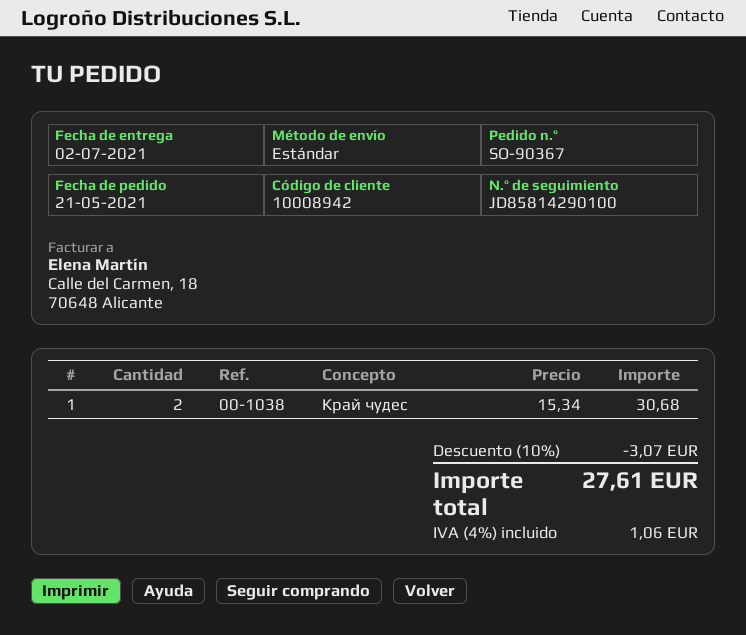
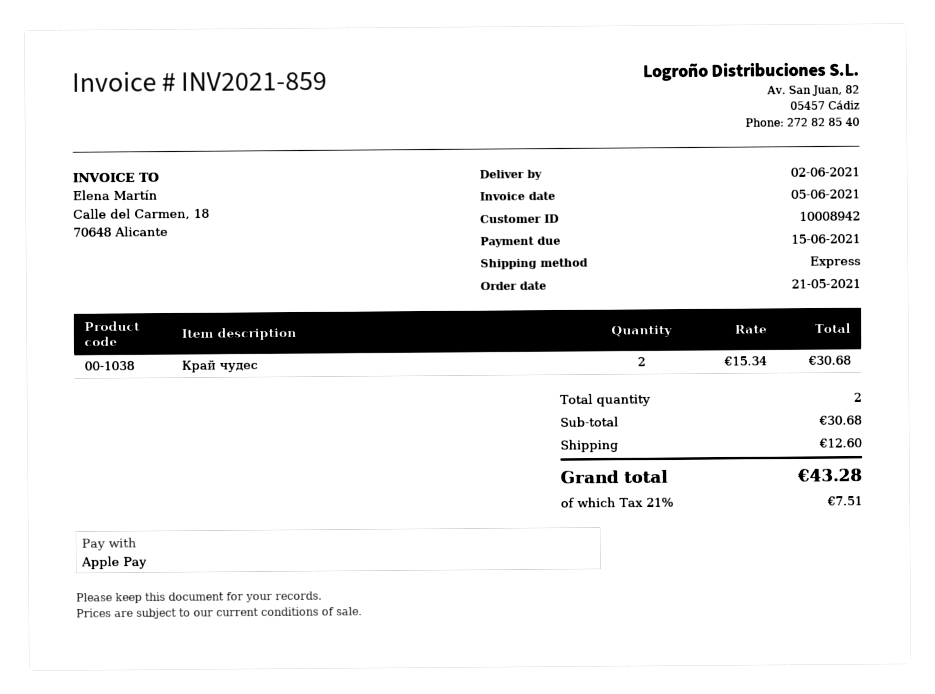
delivery date: 2021-07-02 -> 2021-06-02
shipping method: standard -> express
discount: 10% = 3.07 -> none
shipping: none -> 12.60
tax: 4% = 1.06 -> 21% = 7.51
total: 27.61 -> 43.28

